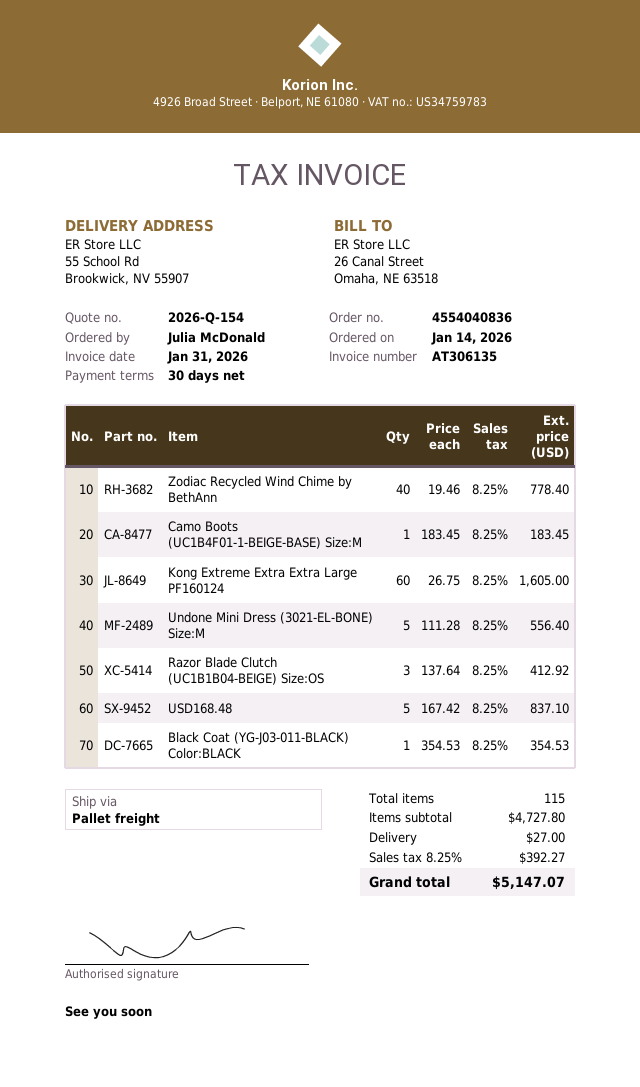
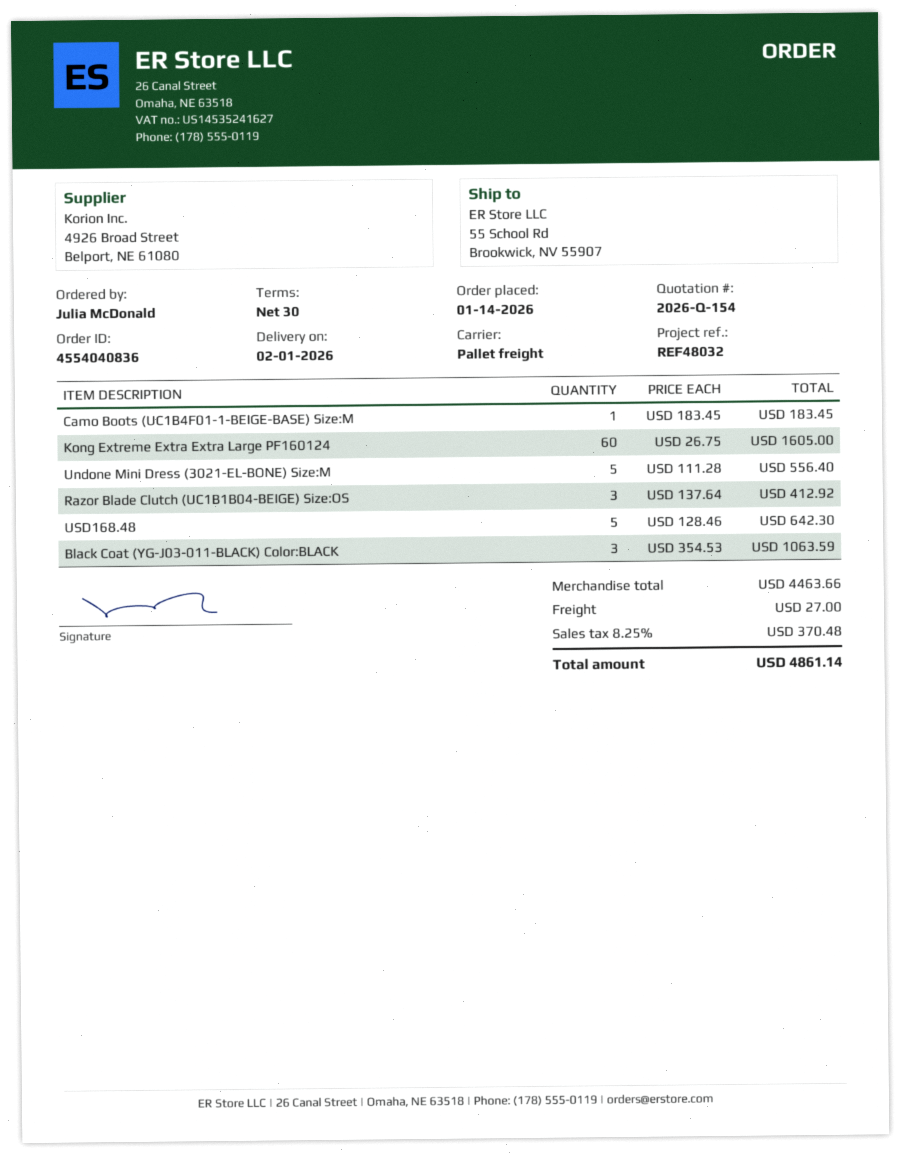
Zodiac Recycled Wind Chime by BethAnn: 40 x 19.46 = 778.40 -> none
USD168.48: 5 x 167.42 = 837.10 -> 5 x 128.46 = 642.30
Black Coat (YG-J03-011-BLACK) Color:BLACK: 1 x 354.53 = 354.53 -> 3 x 354.53 = 1063.59
subtotal: 4727.80 -> 4463.66
tax: 8.25% = 392.27 -> 8.25% = 370.48
total: 5147.07 -> 4861.14

